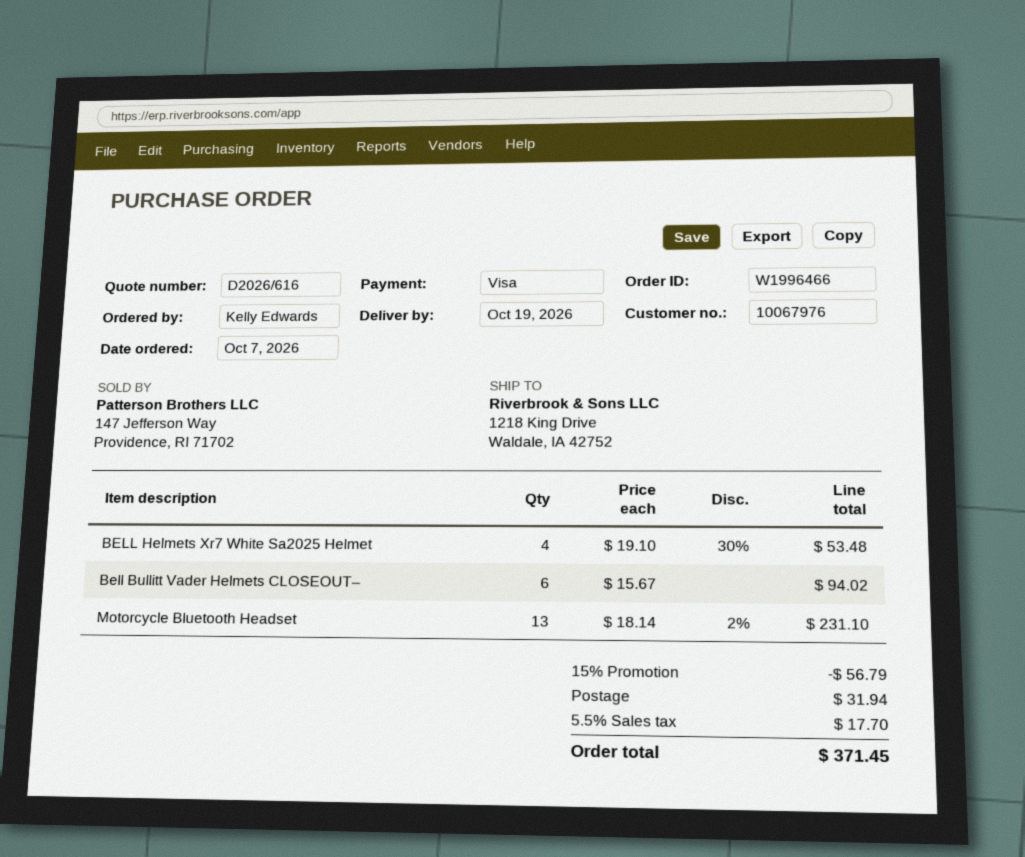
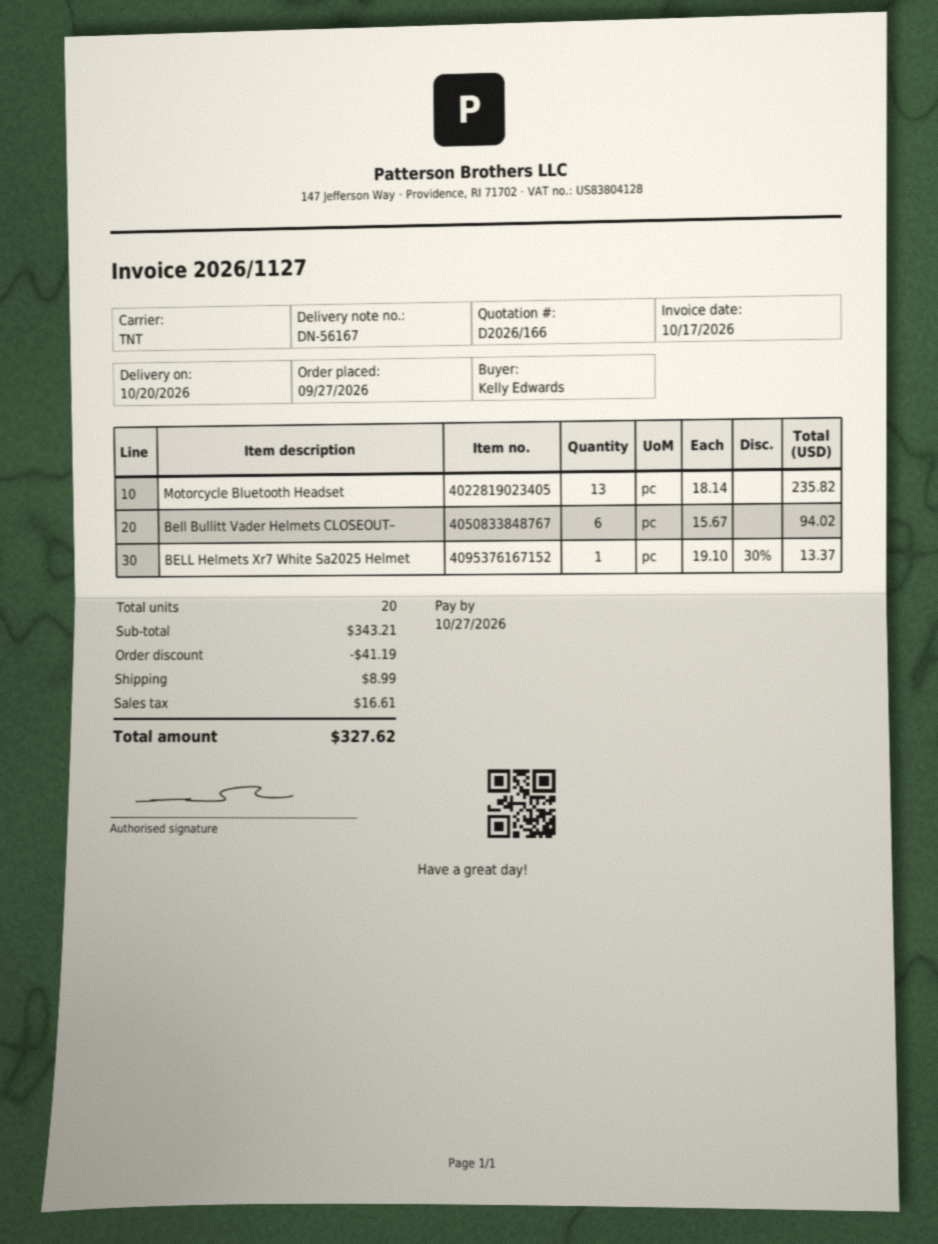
quote number: D2026/616 -> D2026/166
order date: 2026-10-07 -> 2026-09-27
delivery date: 2026-10-19 -> 2026-10-20
BELL Helmets Xr7 White Sa2025 Helmet: 4 x 19.10 - 30% = 53.48 -> 1 x 19.10 - 30% = 13.37
Motorcycle Bluetooth Headset: 13 x 18.14 - 2% = 231.10 -> 13 x 18.14 = 235.82
discount: 56.79 -> 41.19
shipping: 31.94 -> 8.99
tax: 17.70 -> 16.61
total: 371.45 -> 327.62

